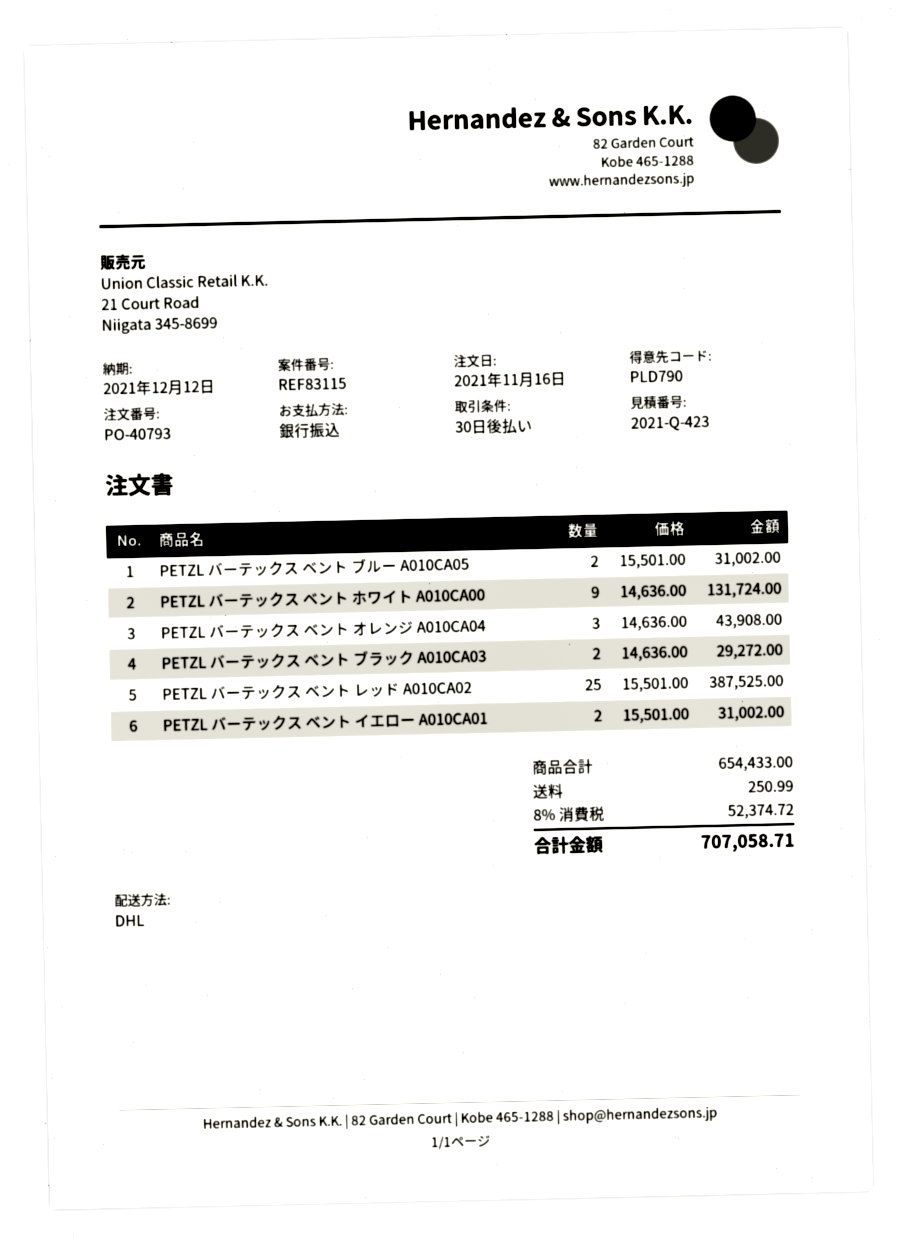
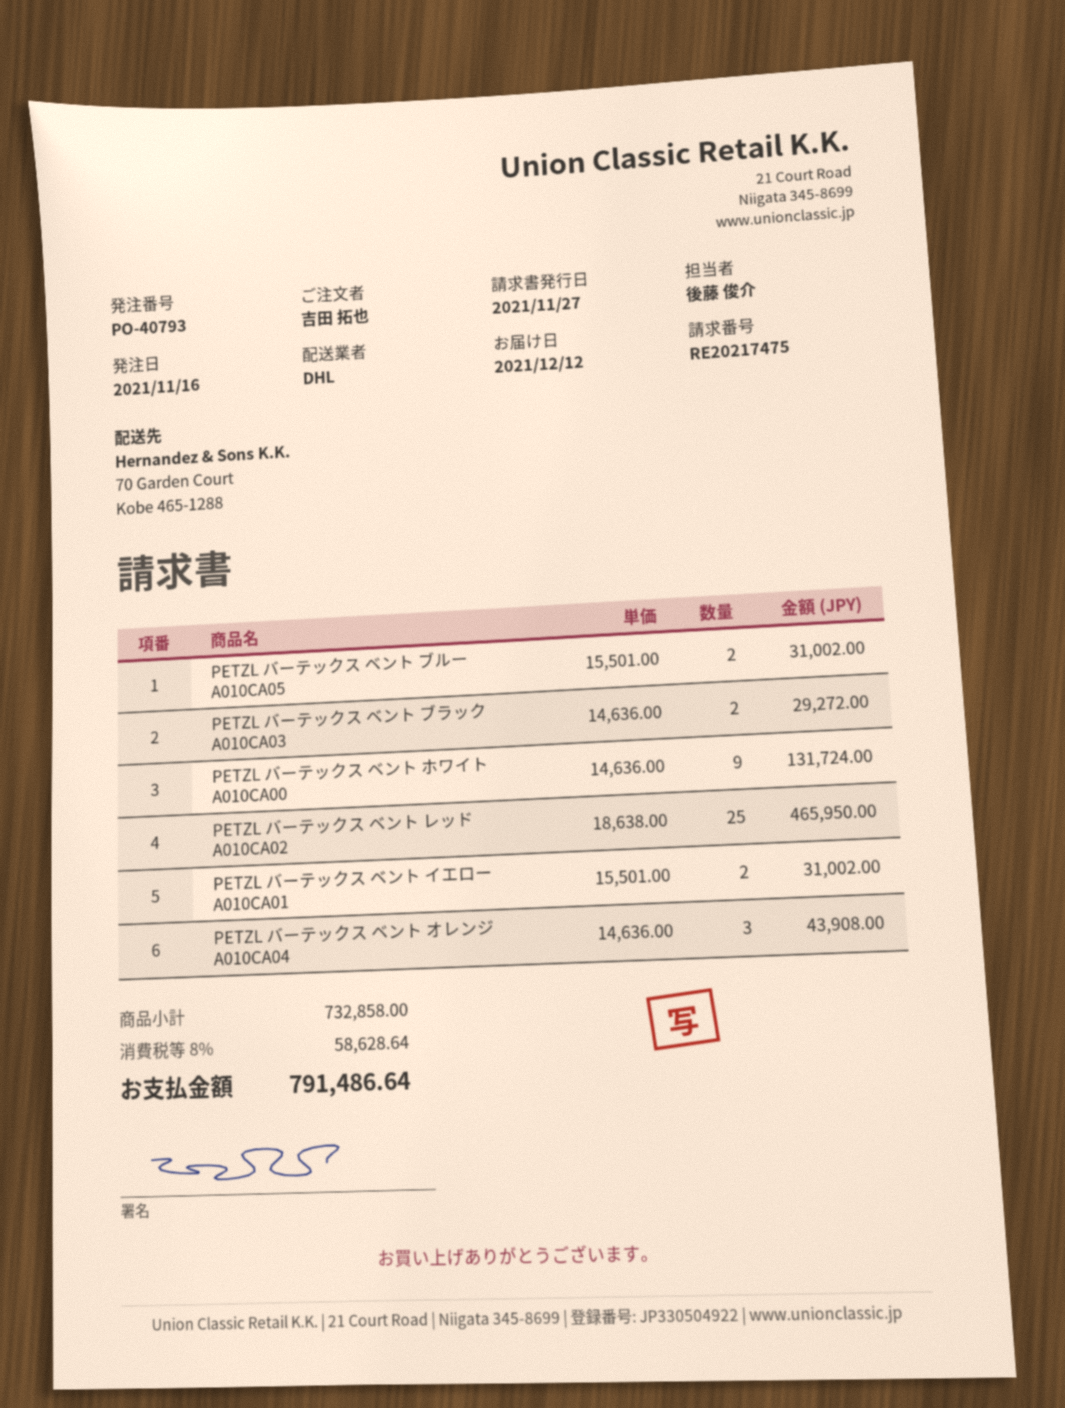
PETZL バーテックス ベント レッド A010CA02: 25 x 15501.00 = 387525.00 -> 25 x 18638.00 = 465950.00
subtotal: 654433.00 -> 732858.00
shipping: 250.99 -> none
tax: 8% = 52374.72 -> 8% = 58628.64
total: 707058.71 -> 791486.64

